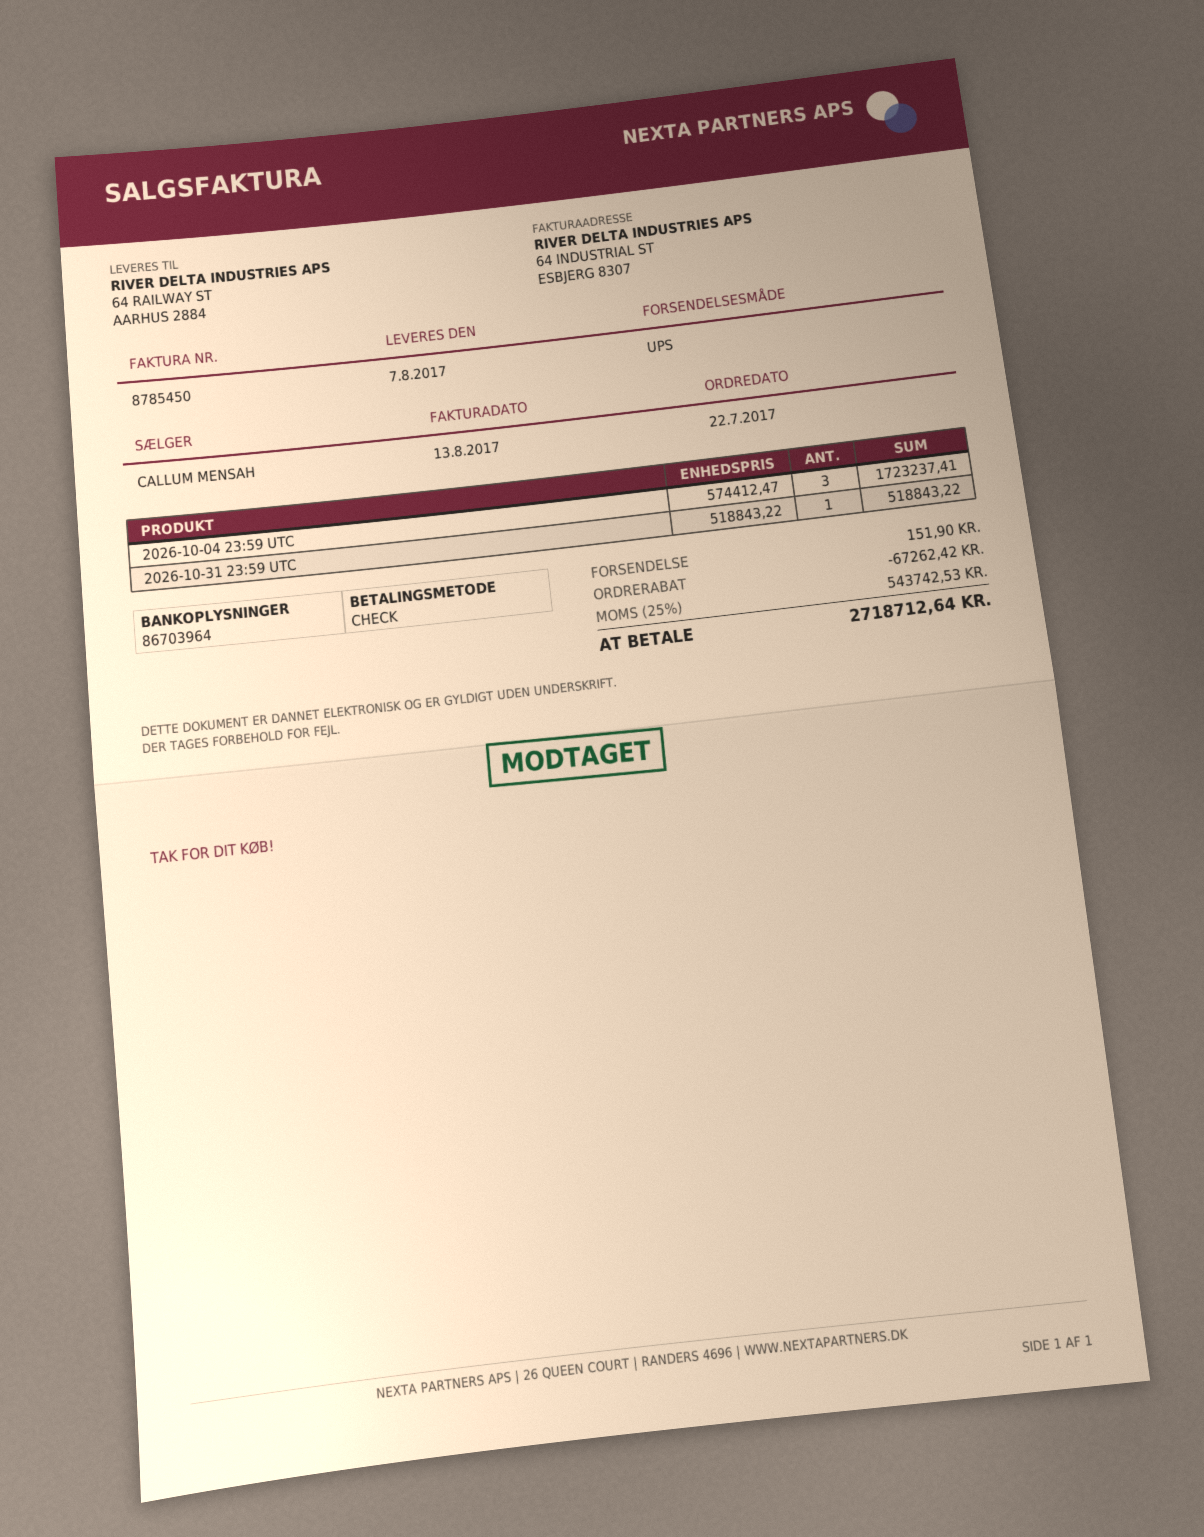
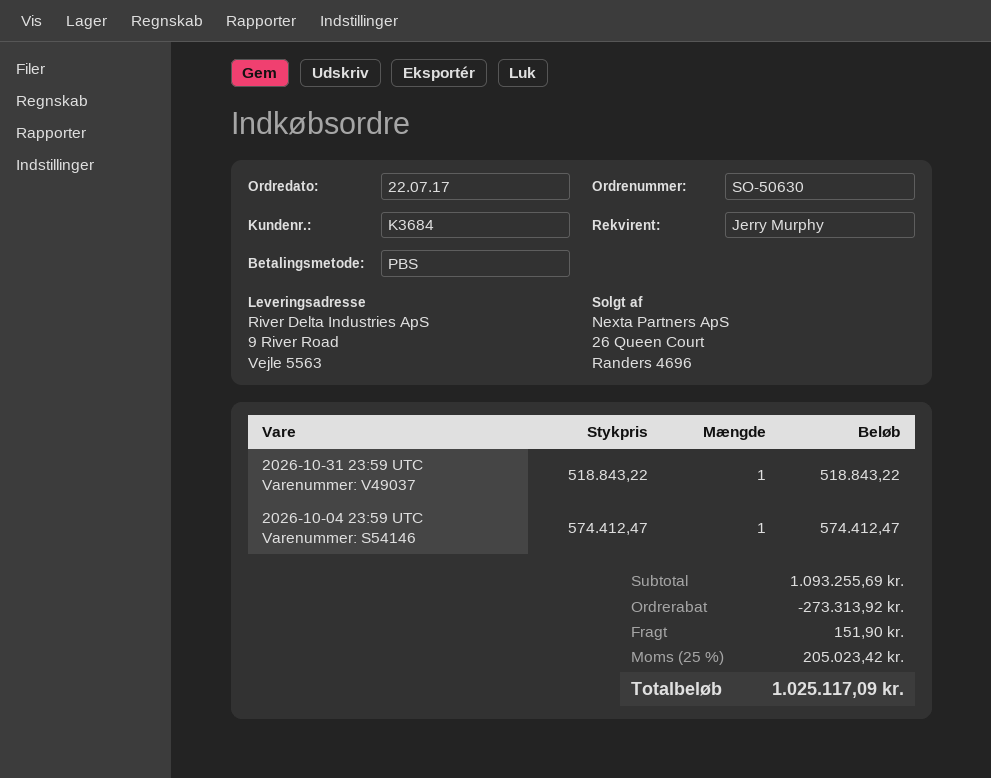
payment method: cheque -> direct debit
ship to: 64 RAILWAY ST, AARHUS 2884 -> 9 River Road, Vejle 5563
2026-10-04 23:59 UTC: 3 x 574412.47 = 1723237.41 -> 1 x 574412.47 = 574412.47
discount: 67262.42 -> 273313.92
tax: 25% = 543742.53 -> 25% = 205023.42
total: 2718712.64 -> 1025117.09

